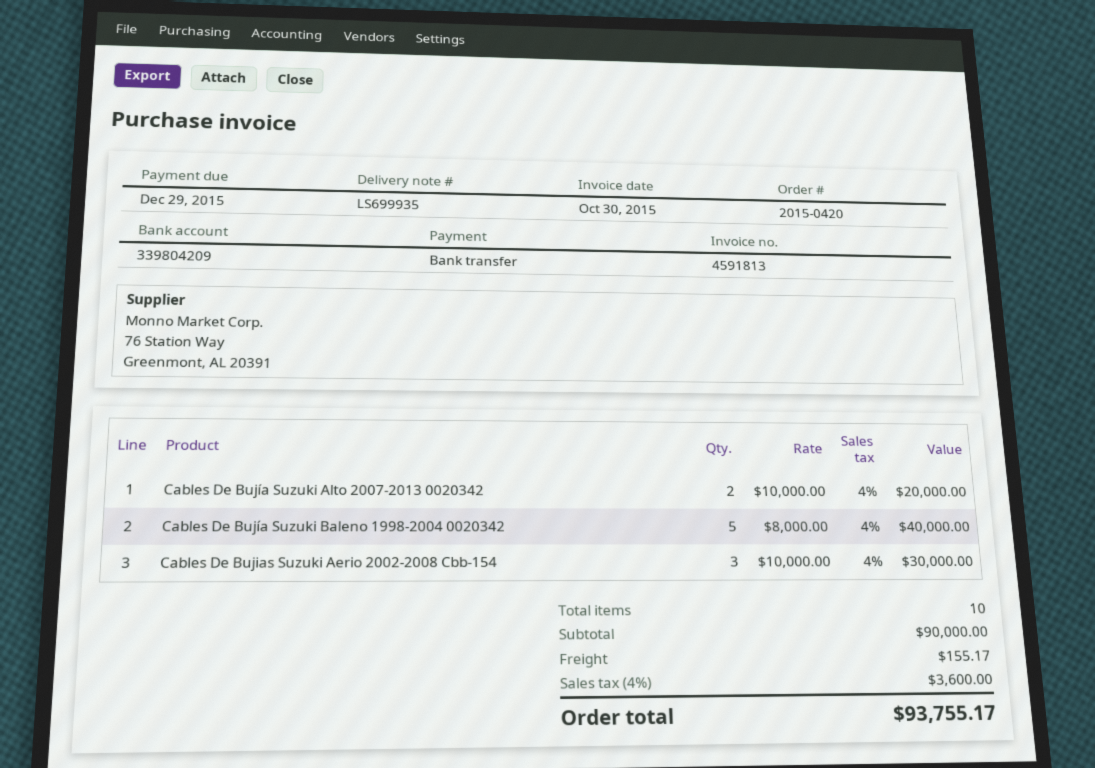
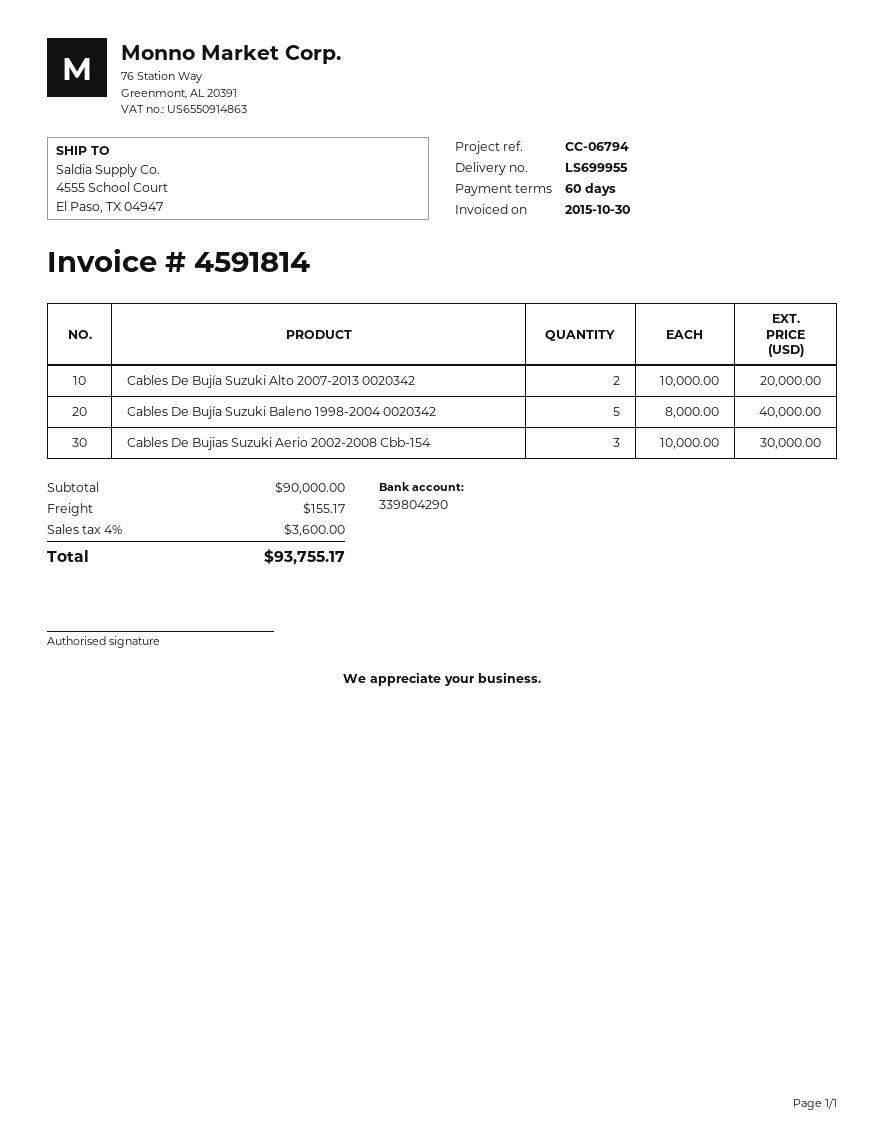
delivery note number: LS699935 -> LS699955
invoice number: 4591813 -> 4591814
bank account: 339804209 -> 339804290

